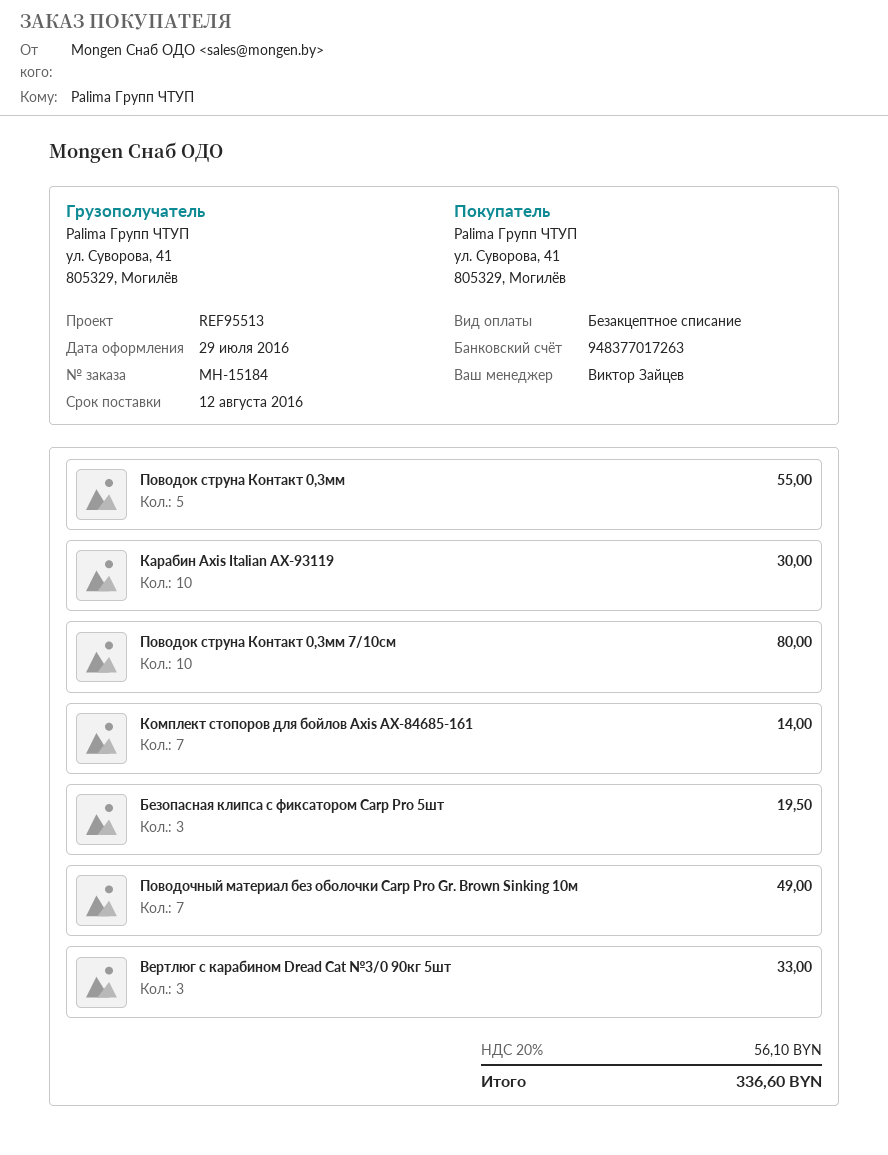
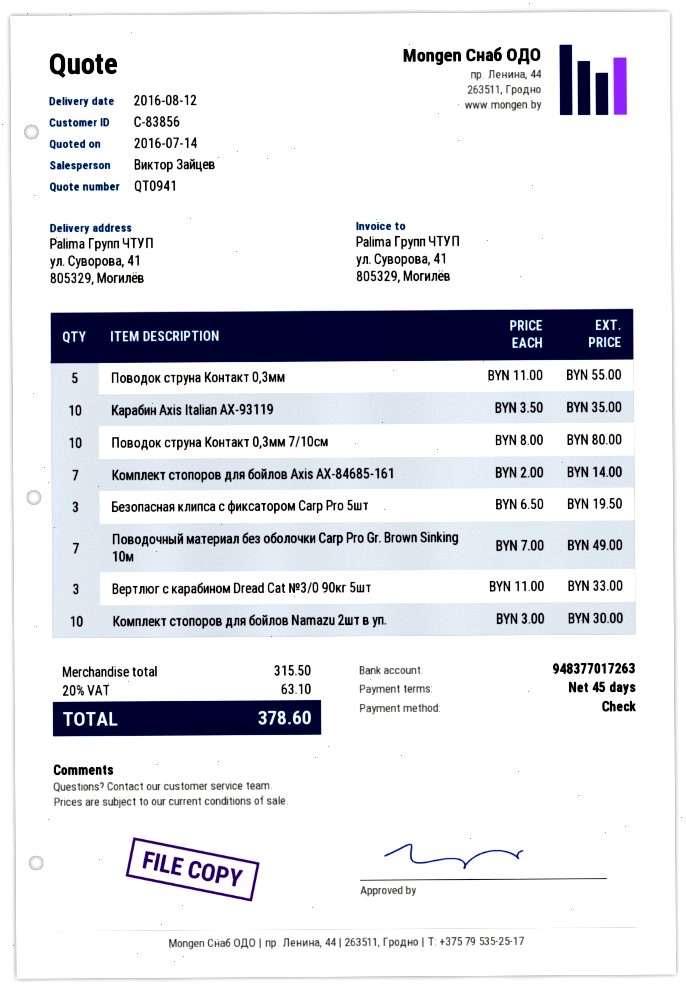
payment method: direct debit -> cheque
Карабин Axis Italian AX-93119: 10 for 30.00 -> 10 for 35.00
Комплект стопоров для бойлов Namazu 2шт в уп.: none -> 10 for 30.00
tax: 20% = 56.10 -> 20% = 63.10
total: 336.60 -> 378.60

